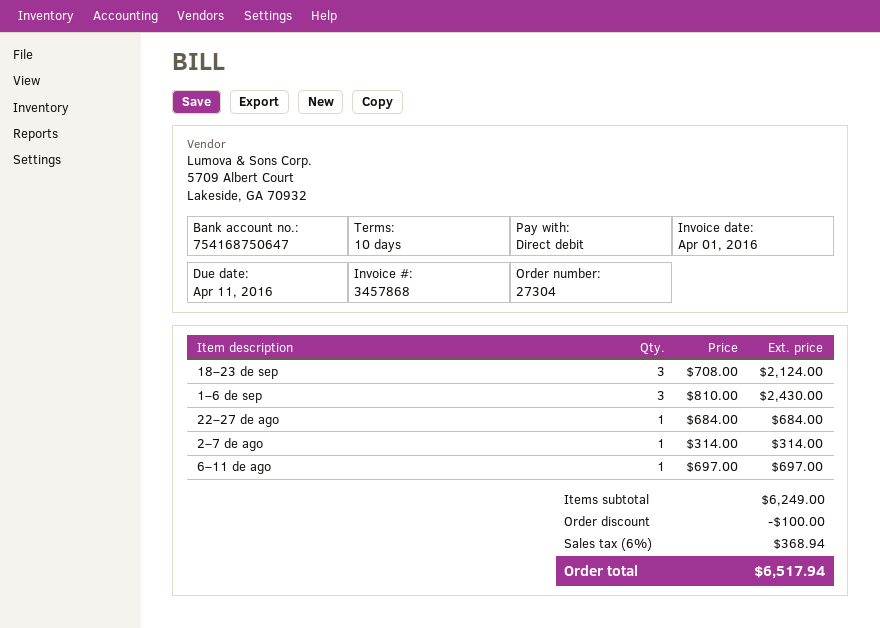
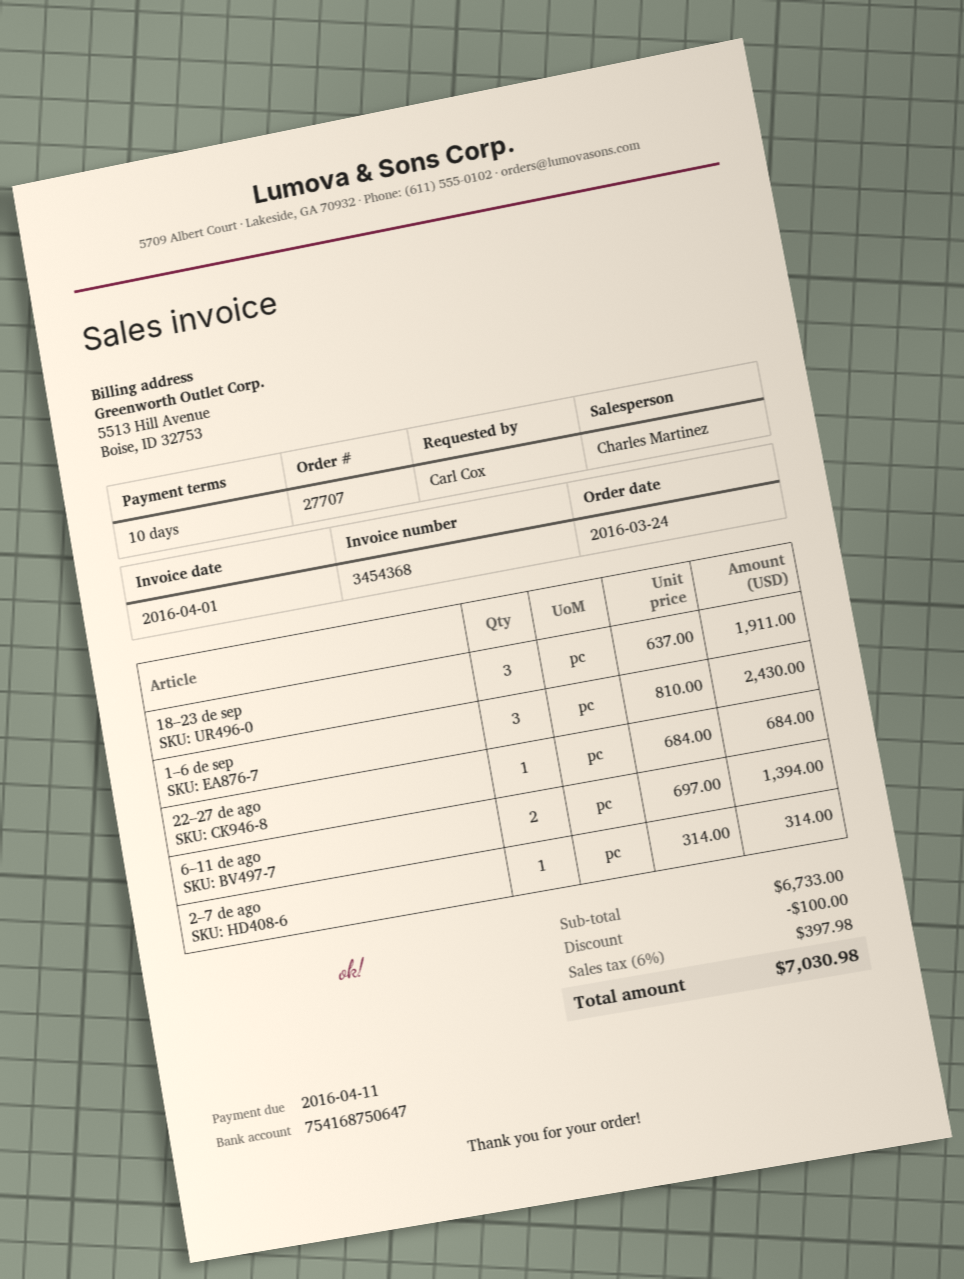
order number: 27304 -> 27707
invoice number: 3457868 -> 3454368
18–23 de sep: 3 x 708.00 = 2124.00 -> 3 x 637.00 = 1911.00
6–11 de ago: 1 x 697.00 = 697.00 -> 2 x 697.00 = 1394.00
subtotal: 6249.00 -> 6733.00
tax: 6% = 368.94 -> 6% = 397.98
total: 6517.94 -> 7030.98

